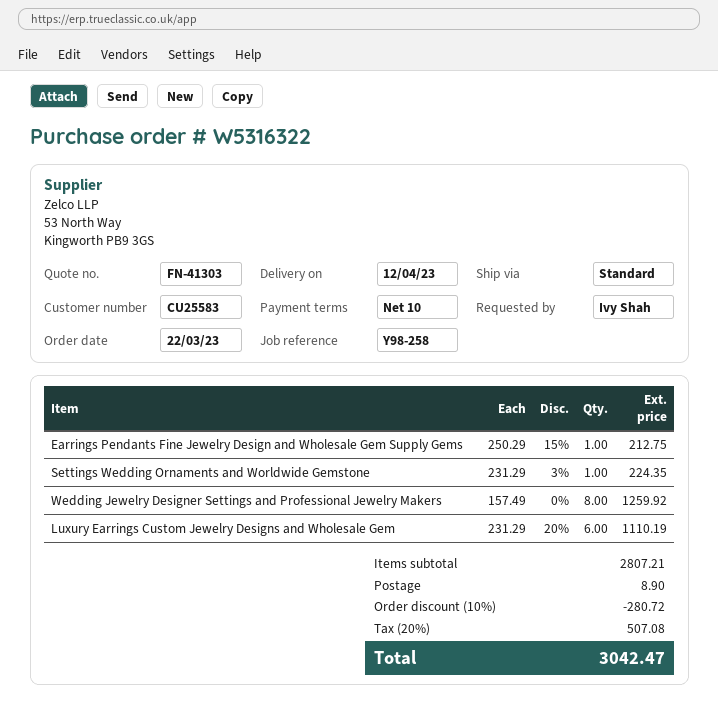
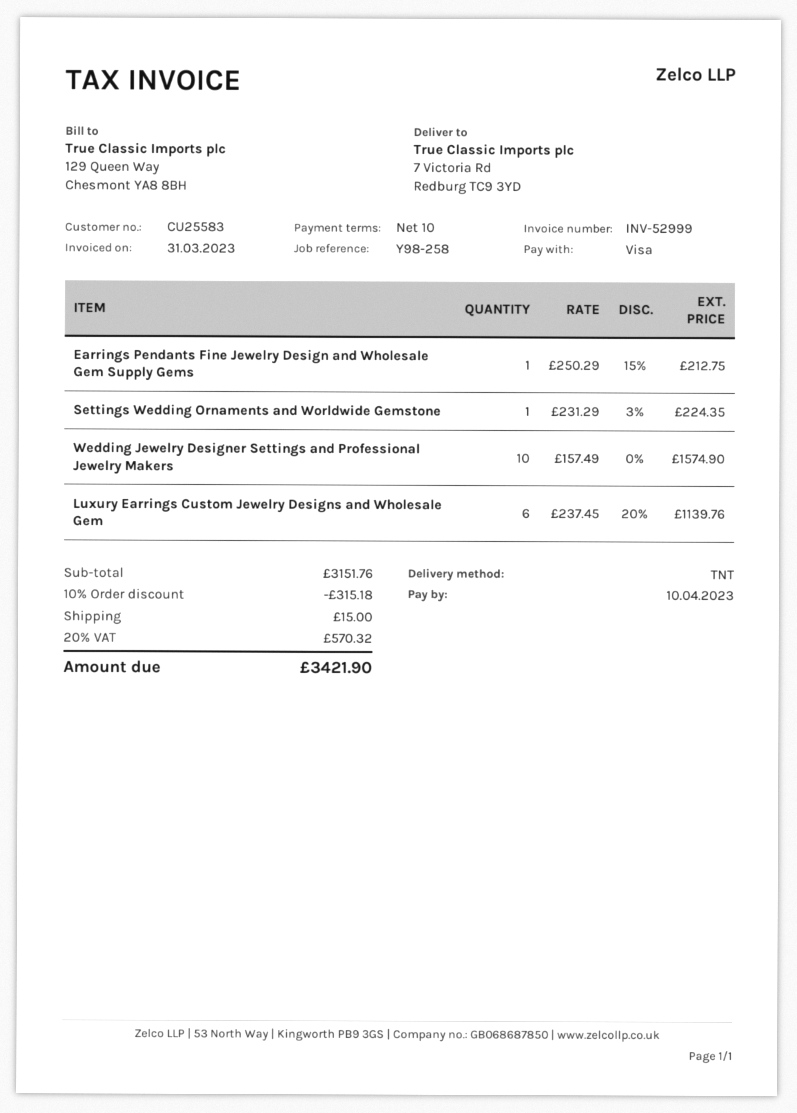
shipping method: standard -> TNT
Wedding Jewelry Designer Settings and Professional Jewelry Makers: 8 x 157.49 = 1259.92 -> 10 x 157.49 = 1574.90
Luxury Earrings Custom Jewelry Designs and Wholesale Gem: 6 x 231.29 - 20% = 1110.19 -> 6 x 237.45 - 20% = 1139.76
subtotal: 2807.21 -> 3151.76
discount: 10% = 280.72 -> 10% = 315.18
shipping: 8.90 -> 15.00
tax: 20% = 507.08 -> 20% = 570.32
total: 3042.47 -> 3421.90

